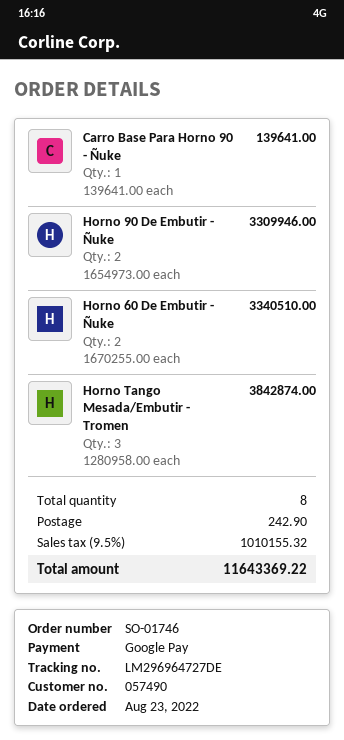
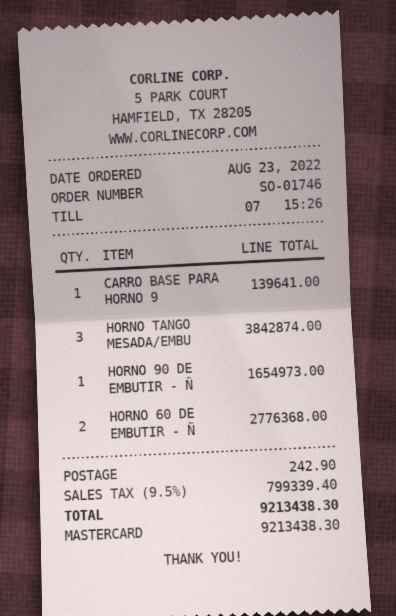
payment method: Google Pay -> Mastercard
Horno 90 De Embutir - Ñuke: 2 for 3309946.00 -> 1 for 1654973.00
Horno 60 De Embutir - Ñuke: 2 for 3340510.00 -> 2 for 2776368.00
tax: 9.5% = 1010155.32 -> 9.5% = 799339.40
total: 11643369.22 -> 9213438.30

